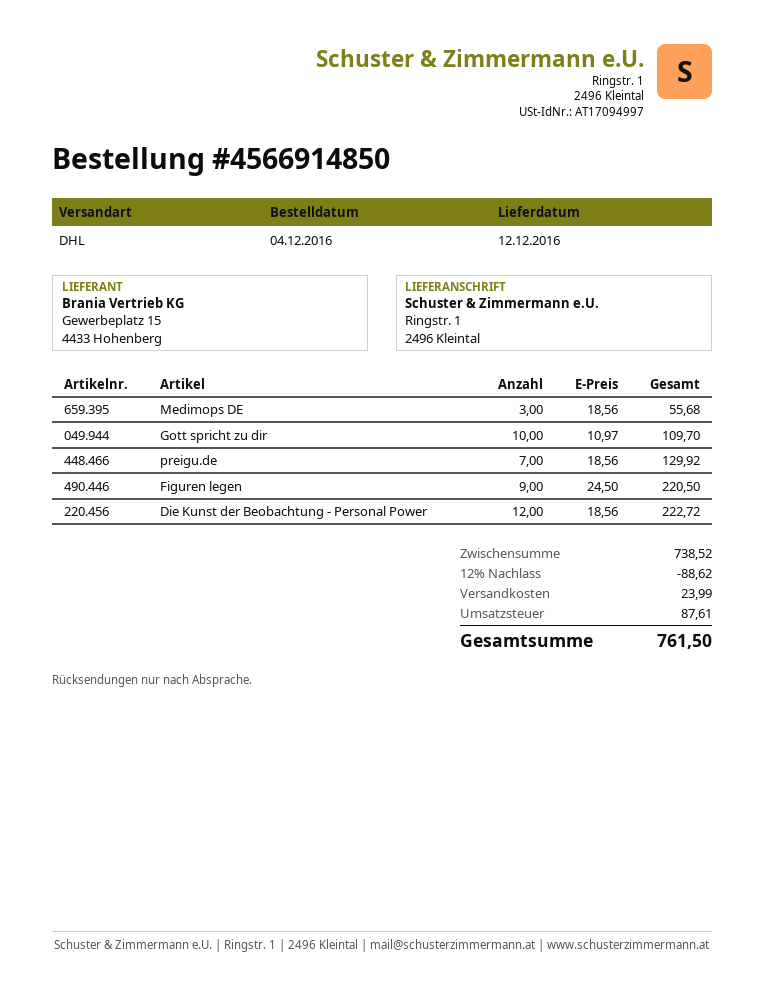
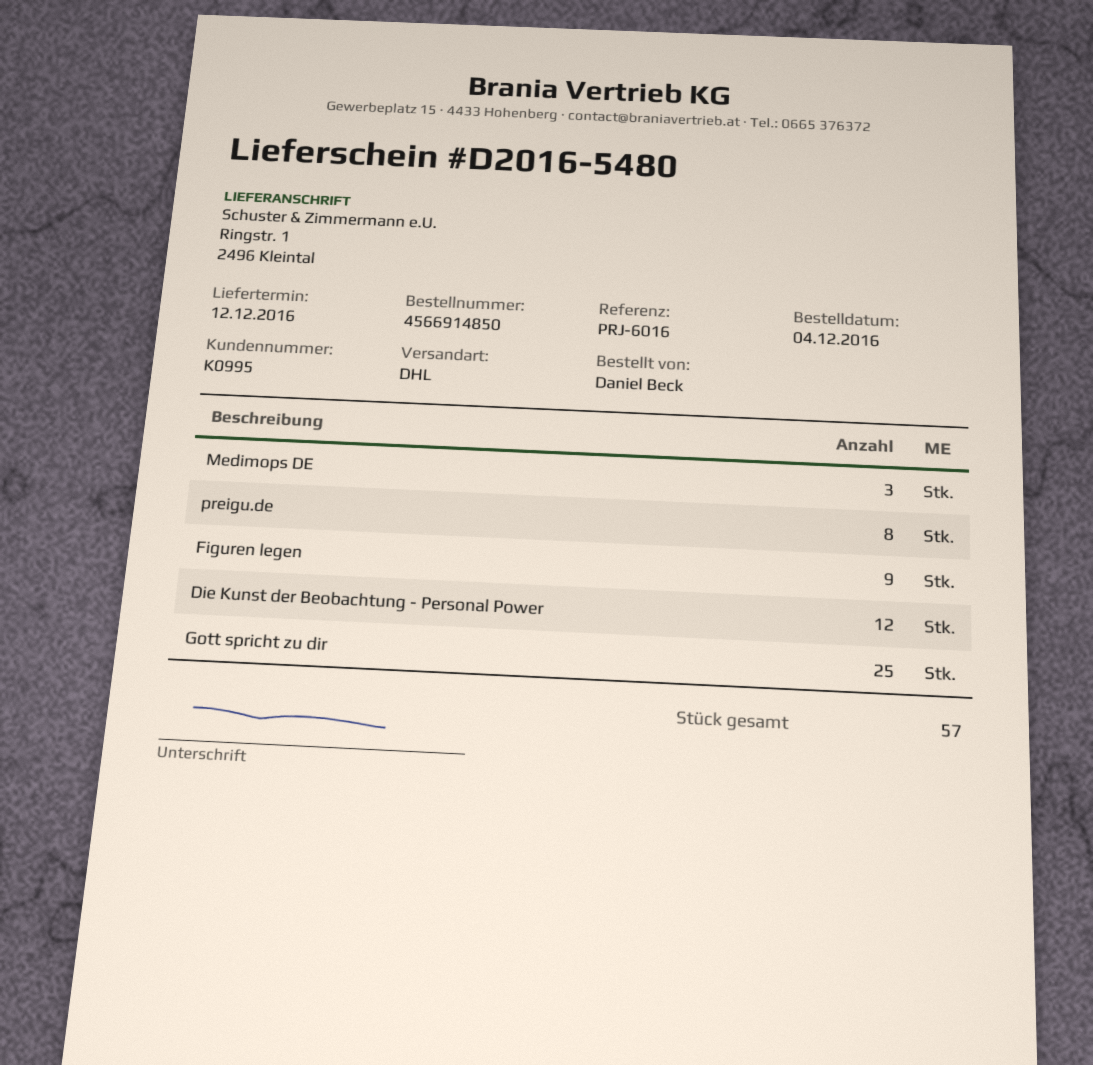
Gott spricht zu dir: 10 -> 25
preigu.de: 7 -> 8

